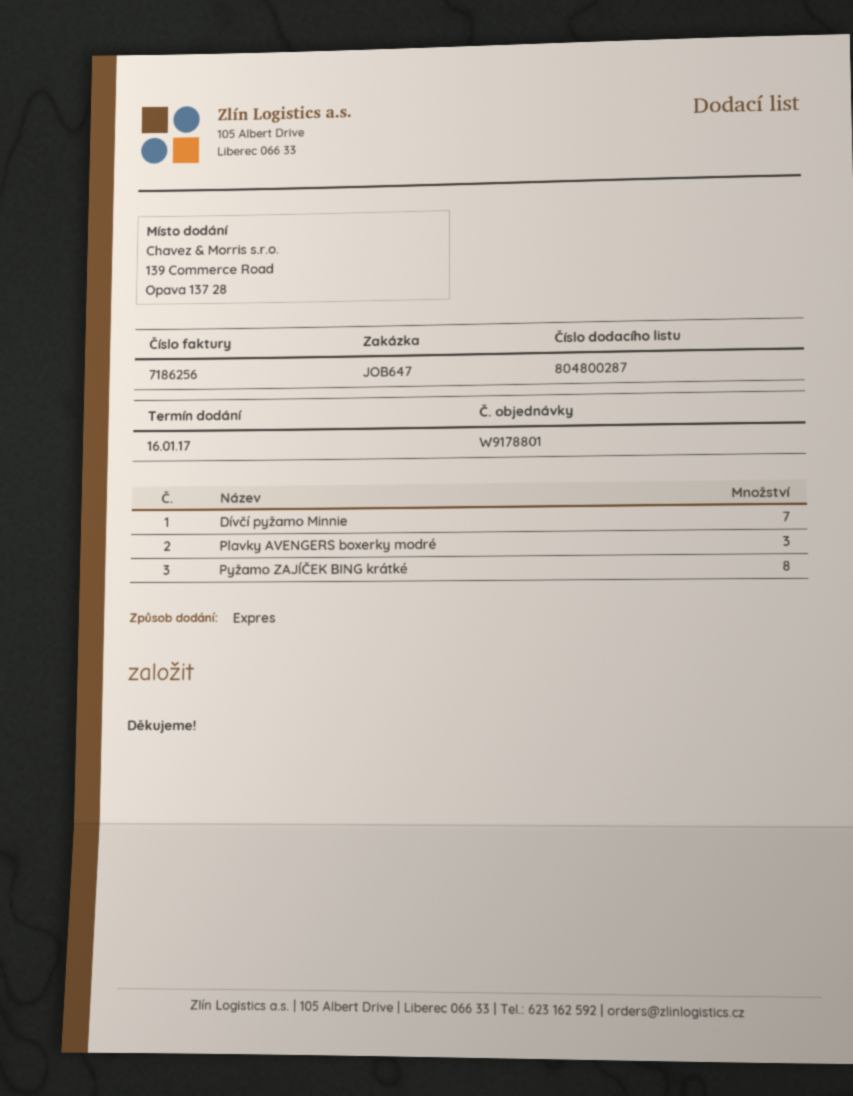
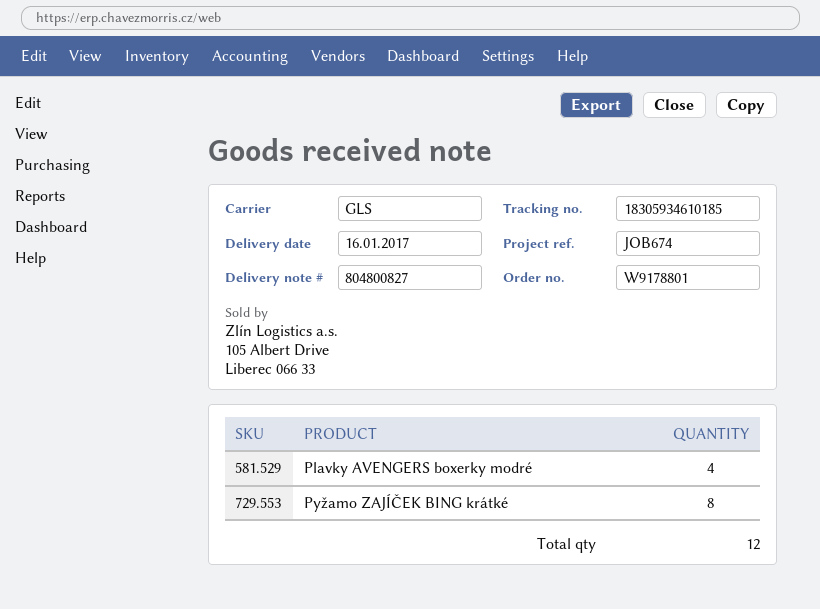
delivery note number: 804800287 -> 804800827
reference: JOB647 -> JOB674
shipping method: express -> GLS
Dívčí pyžamo Minnie: 7 -> none
Plavky AVENGERS boxerky modré: 3 -> 4

